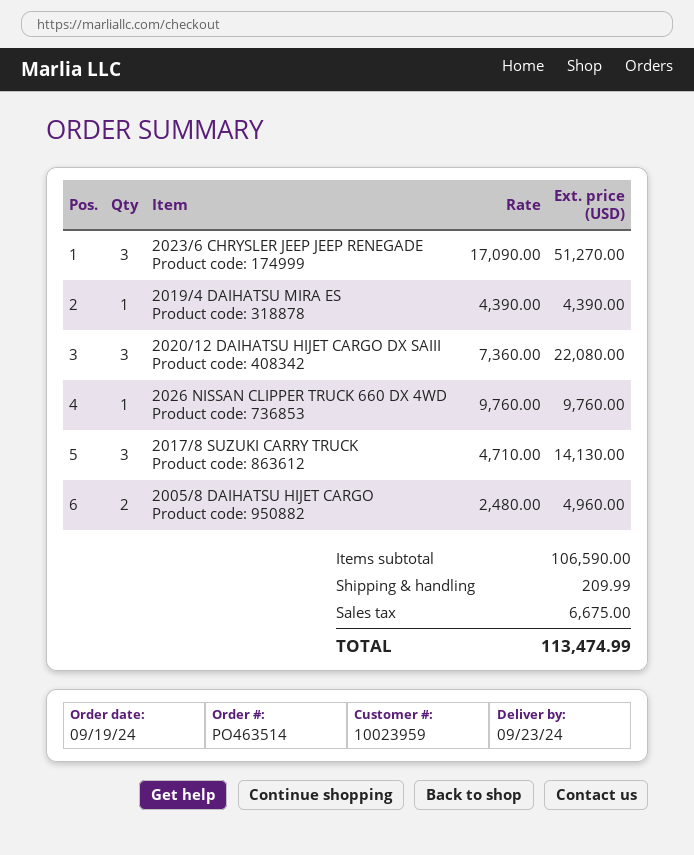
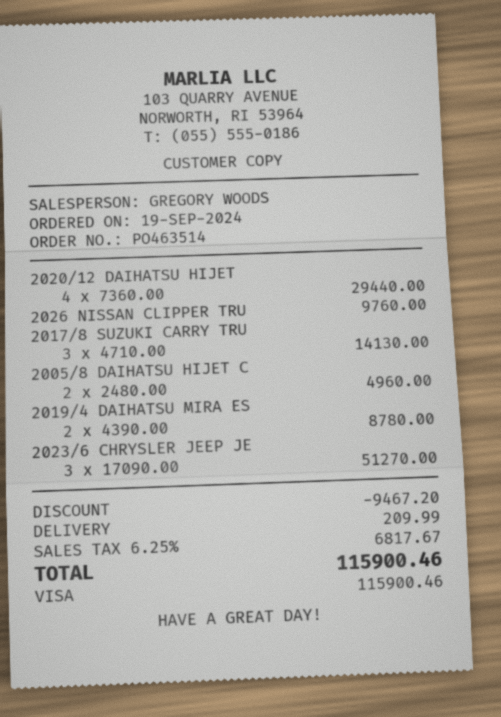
2019/4 DAIHATSU MIRA ES: 1 x 4390.00 = 4390.00 -> 2 x 4390.00 = 8780.00
2020/12 DAIHATSU HIJET CARGO DX SAIII: 3 x 7360.00 = 22080.00 -> 4 x 7360.00 = 29440.00
discount: none -> 9467.20
tax: 6675.00 -> 6817.67
total: 113474.99 -> 115900.46

